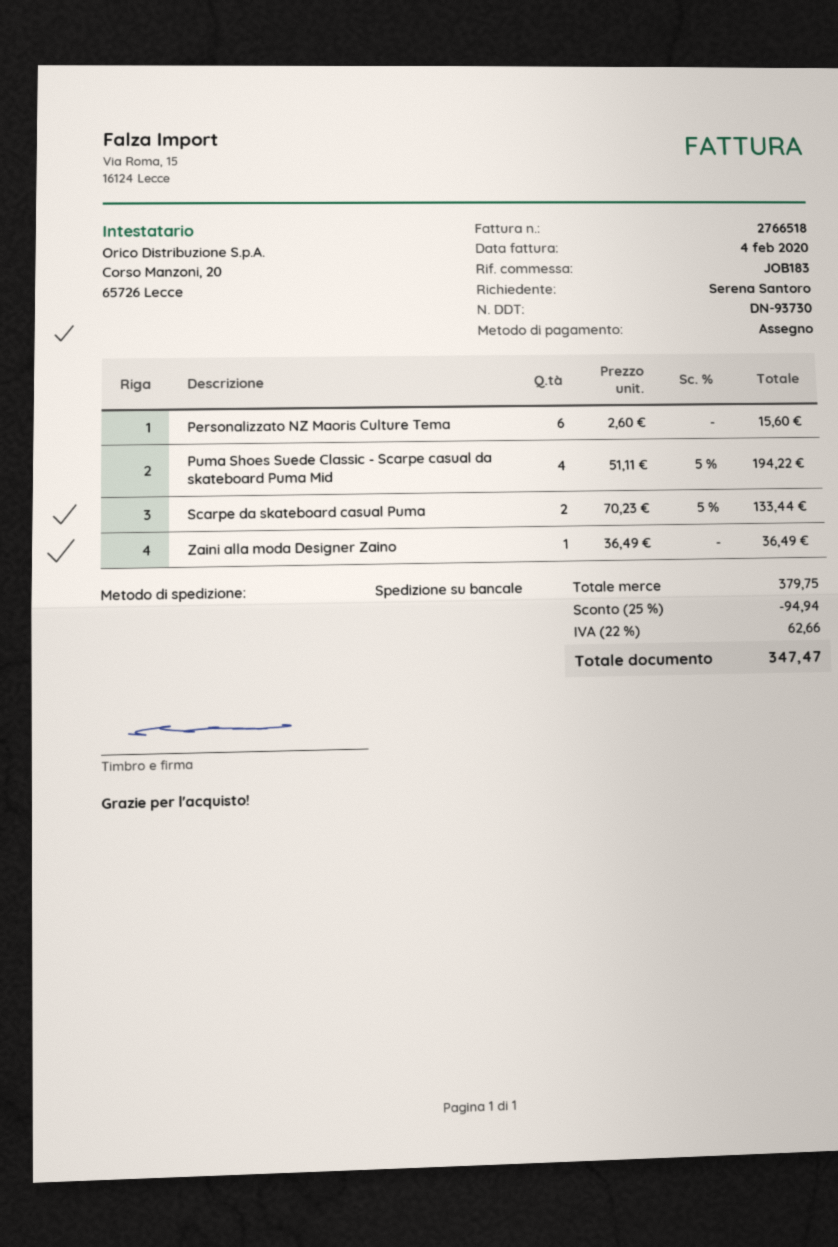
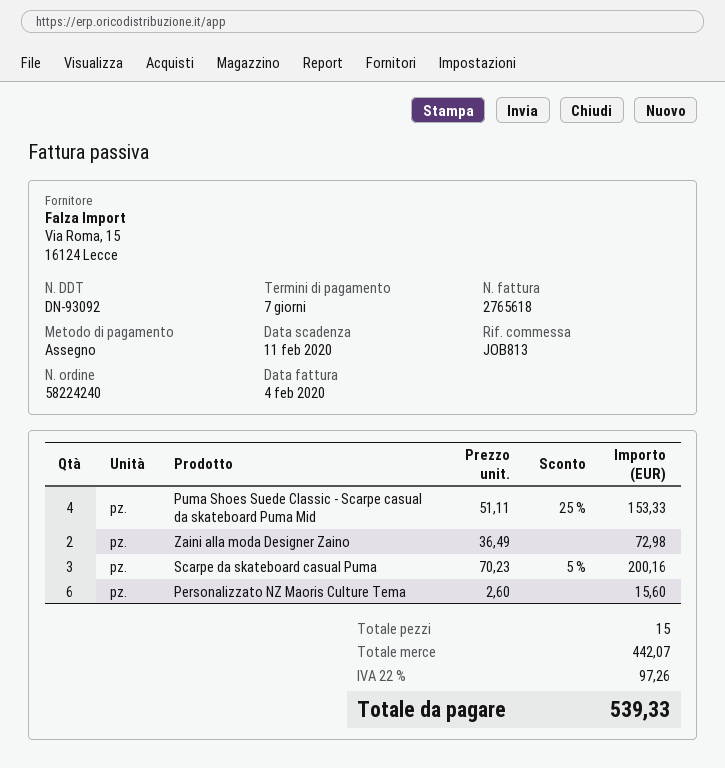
delivery note number: DN-93730 -> DN-93092
invoice number: 2766518 -> 2765618
reference: JOB183 -> JOB813
Puma Shoes Suede Classic - Scarpe casual da skateboard Puma Mid: 4 x 51.11 - 5% = 194.22 -> 4 x 51.11 - 25% = 153.33
Scarpe da skateboard casual Puma: 2 x 70.23 - 5% = 133.44 -> 3 x 70.23 - 5% = 200.16
Zaini alla moda Designer Zaino: 1 x 36.49 = 36.49 -> 2 x 36.49 = 72.98
subtotal: 379.75 -> 442.07
discount: 25% = 94.94 -> none
tax: 22% = 62.66 -> 22% = 97.26
total: 347.47 -> 539.33

